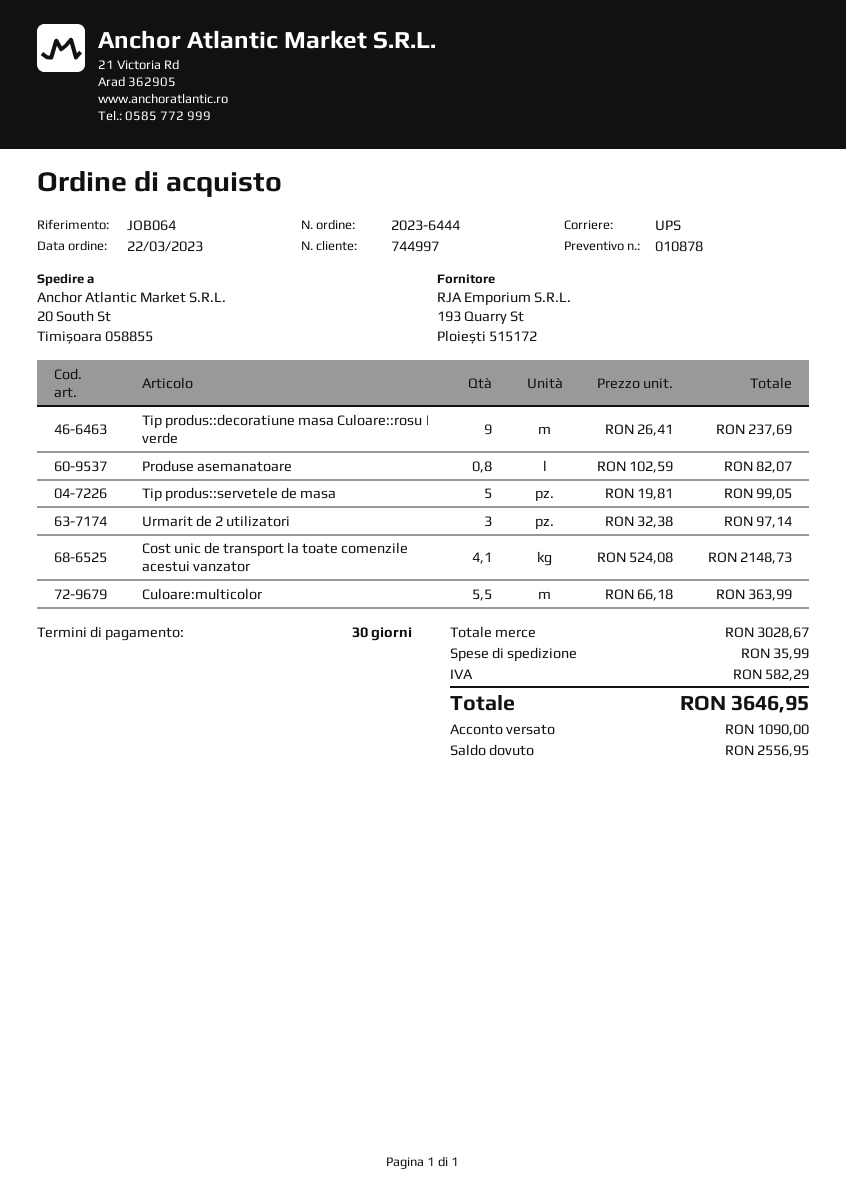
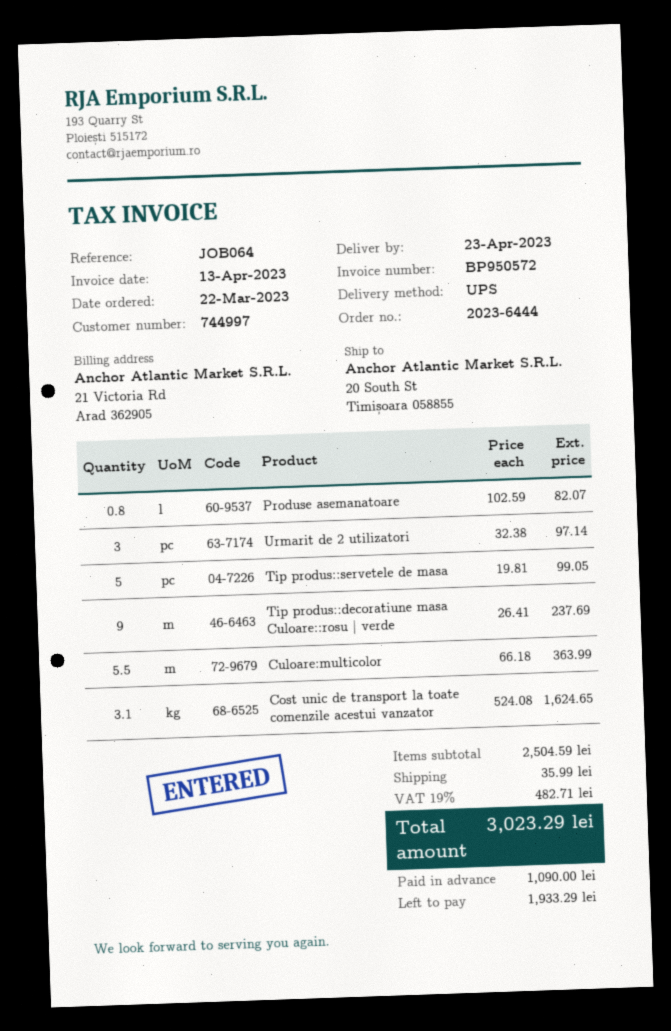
Cost unic de transport la toate comenzile acestui vanzator: 4.1 x 524.08 = 2148.73 -> 3.1 x 524.08 = 1624.65
subtotal: 3028.67 -> 2504.59
tax: 582.29 -> 482.71
total: 3646.95 -> 3023.29
balance: 2556.95 -> 1933.29

